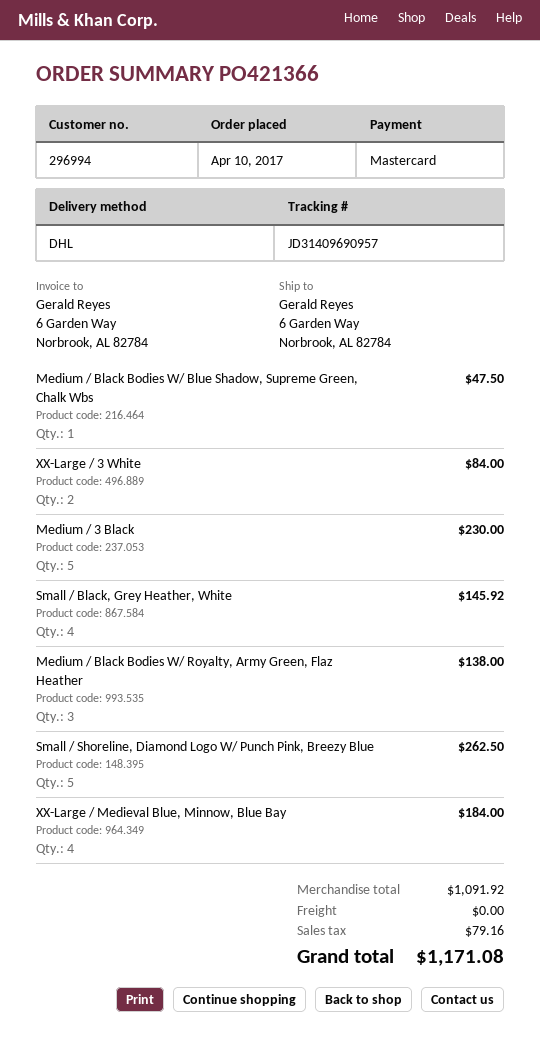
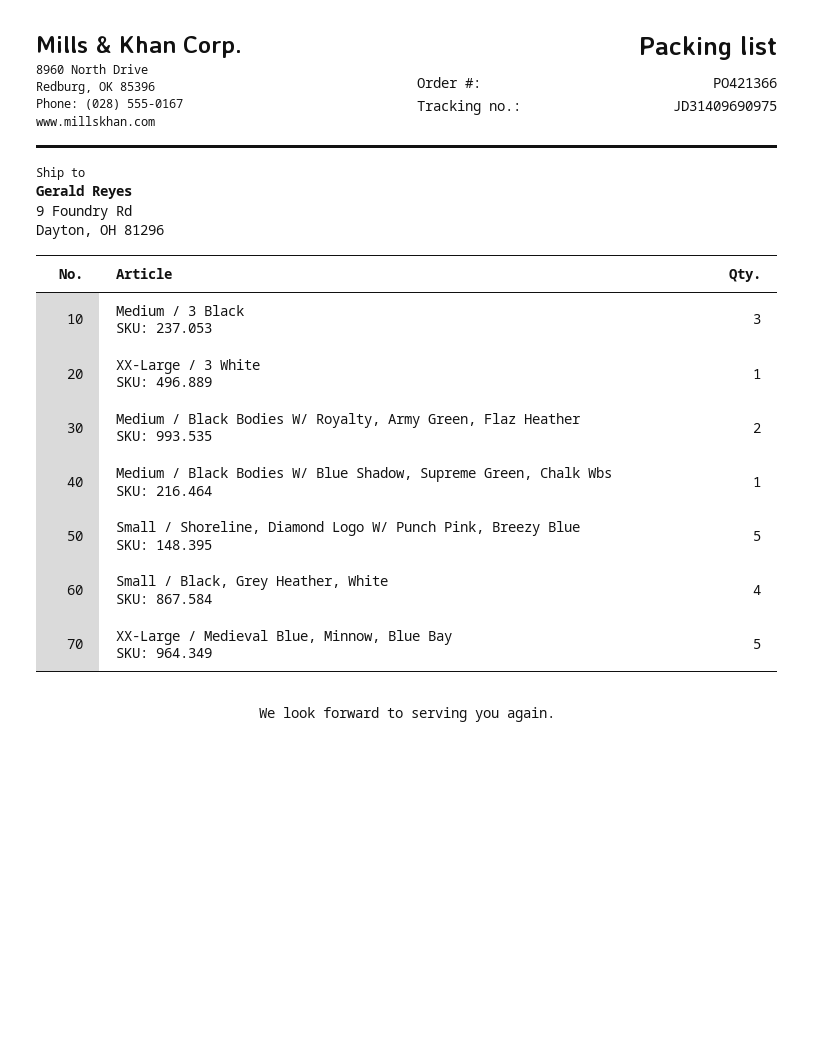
tracking number: JD31409690957 -> JD31409690975
ship to: 6 Garden Way, Norbrook, AL 82784 -> 9 Foundry Rd, Dayton, OH 81296
XX-Large / 3 White: 2 -> 1
Medium / 3 Black: 5 -> 3
Medium / Black Bodies W/ Royalty, Army Green, Flaz Heather: 3 -> 2
XX-Large / Medieval Blue, Minnow, Blue Bay: 4 -> 5

